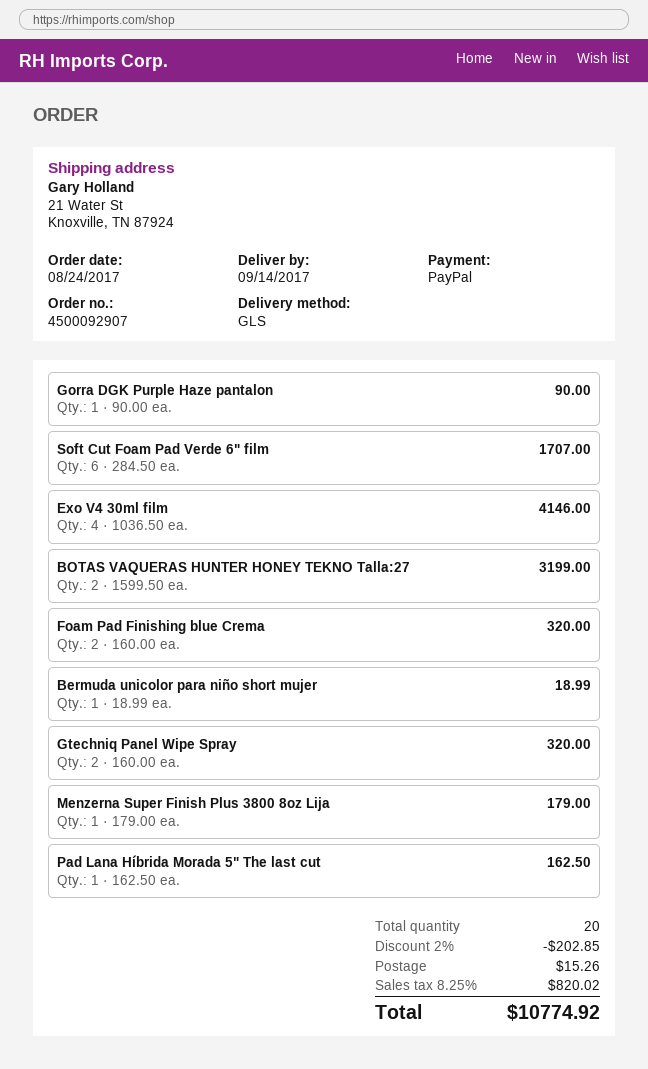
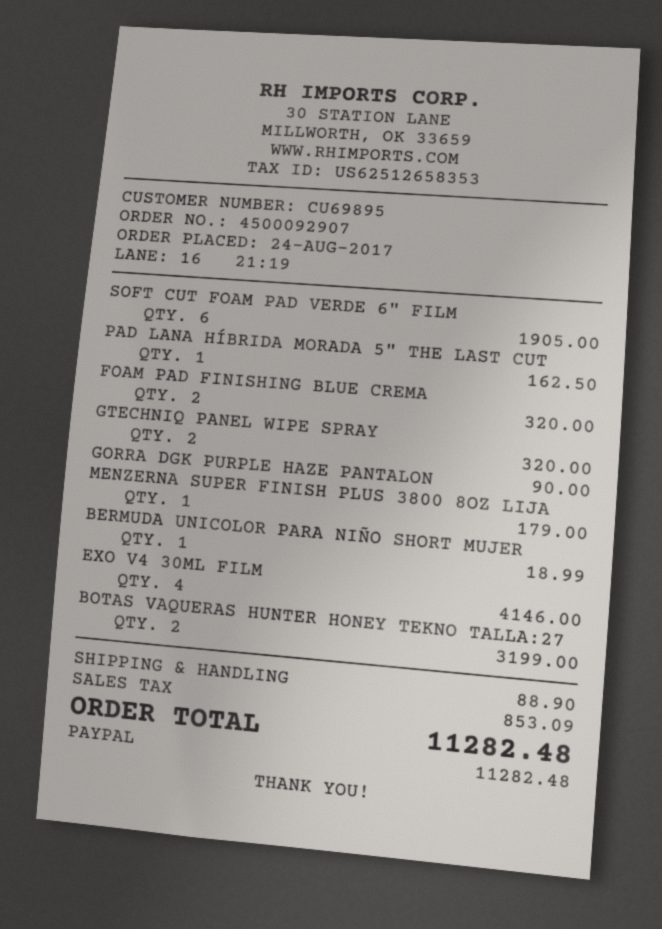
Soft Cut Foam Pad Verde 6" film: 6 for 1707.00 -> 6 for 1905.00
discount: 2% = 202.85 -> none
shipping: 15.26 -> 88.90
tax: 820.02 -> 853.09
total: 10774.92 -> 11282.48

